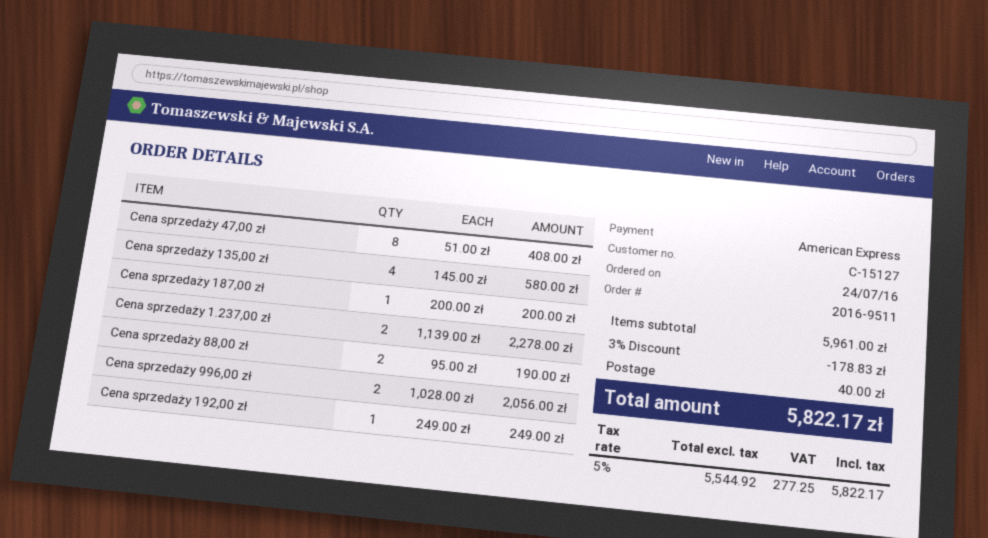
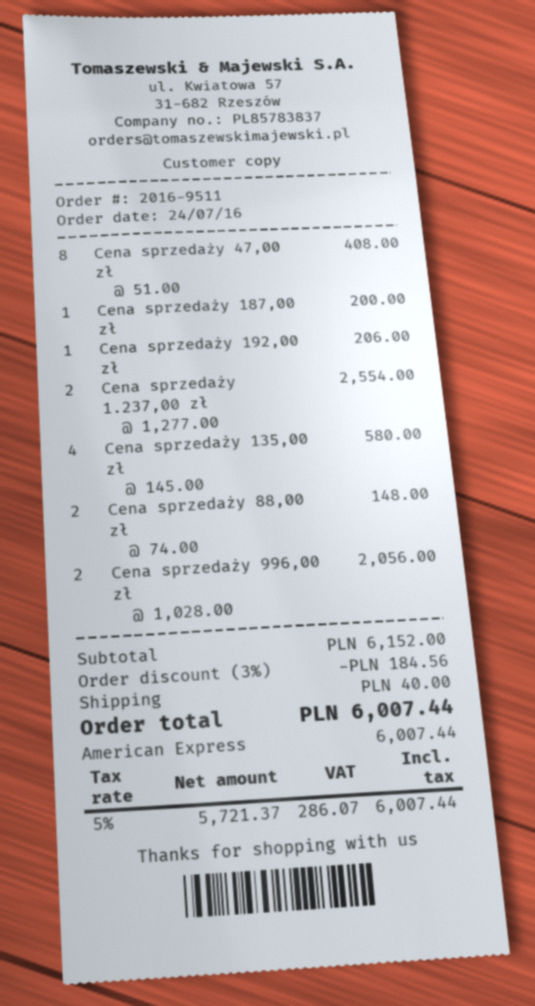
Cena sprzedaży 1.237,00 zł: 2 x 1139.00 = 2278.00 -> 2 x 1277.00 = 2554.00
Cena sprzedaży 88,00 zł: 2 x 95.00 = 190.00 -> 2 x 74.00 = 148.00
Cena sprzedaży 192,00 zł: 1 x 249.00 = 249.00 -> 1 x 206.00 = 206.00
subtotal: 5961.00 -> 6152.00
discount: 3% = 178.83 -> 3% = 184.56
net: 5544.92 -> 5721.37
tax: 5% = 277.25 -> 5% = 286.07
total: 5822.17 -> 6007.44

